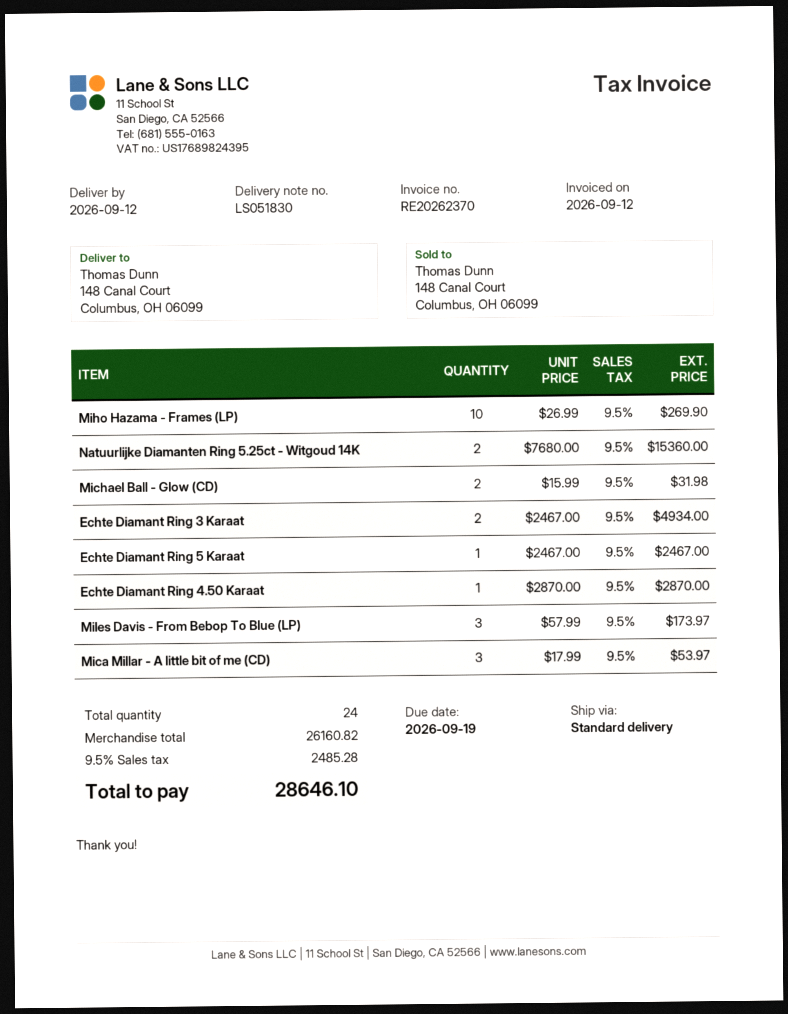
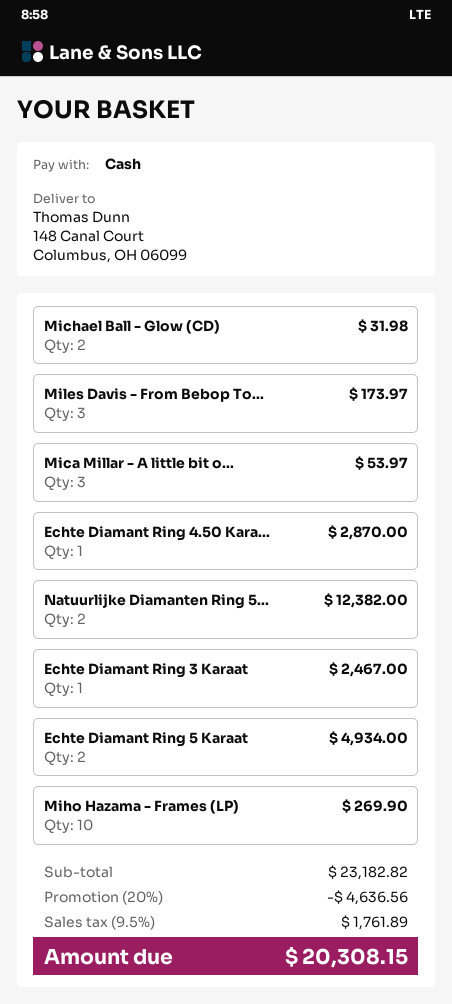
Natuurlijke Diamanten Ring 5.25ct - Witgoud 14K: 2 for 15360.00 -> 2 for 12382.00
Echte Diamant Ring 3 Karaat: 2 for 4934.00 -> 1 for 2467.00
Echte Diamant Ring 5 Karaat: 1 for 2467.00 -> 2 for 4934.00
subtotal: 26160.82 -> 23182.82
discount: none -> 20% = 4636.56
tax: 9.5% = 2485.28 -> 9.5% = 1761.89
total: 28646.10 -> 20308.15

